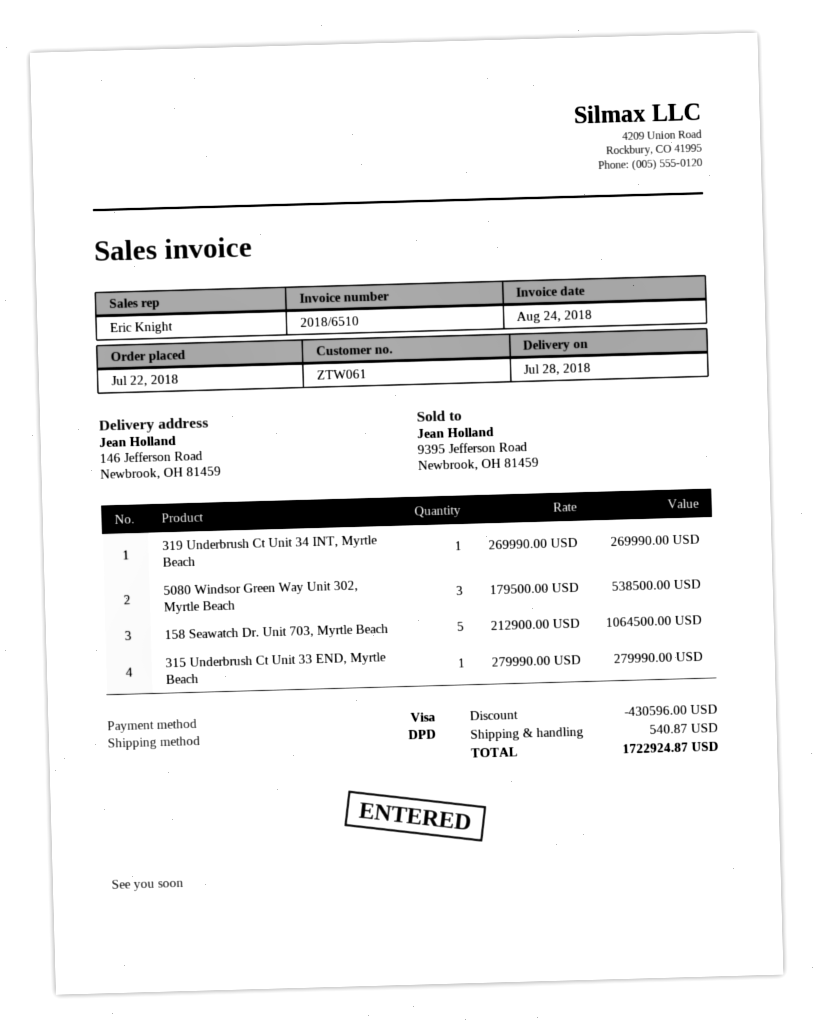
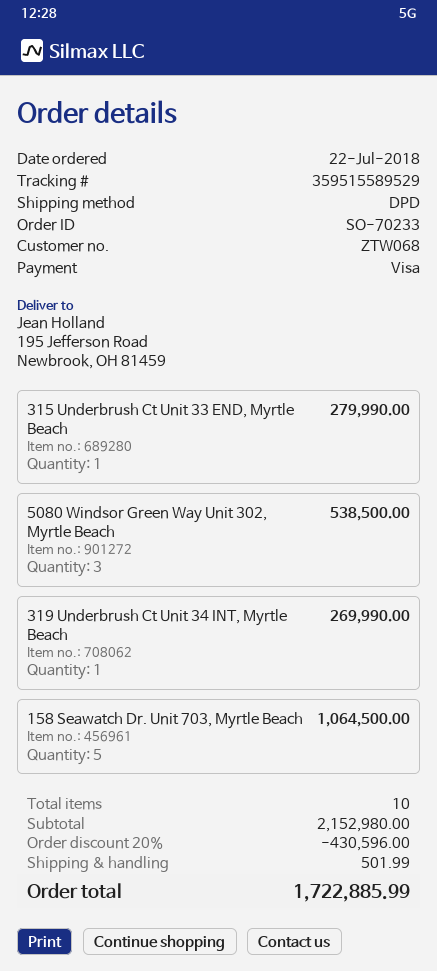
customer number: ZTW061 -> ZTW068
ship to: 146 Jefferson Road, Newbrook, OH 81459 -> 195 Jefferson Road, Newbrook, OH 81459
shipping: 540.87 -> 501.99
total: 1722924.87 -> 1722885.99

